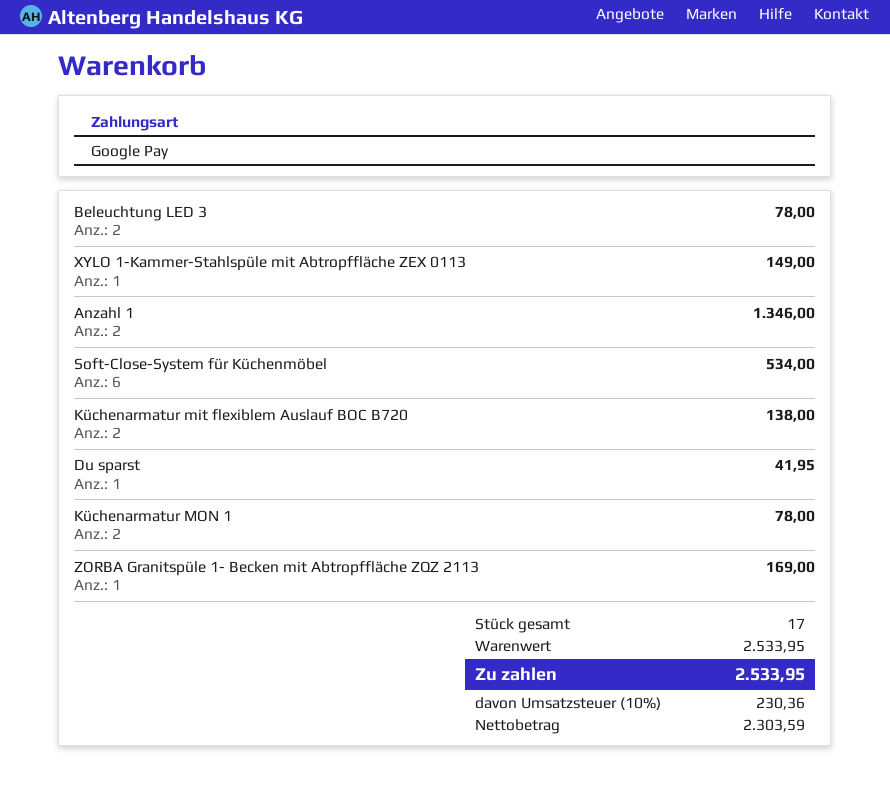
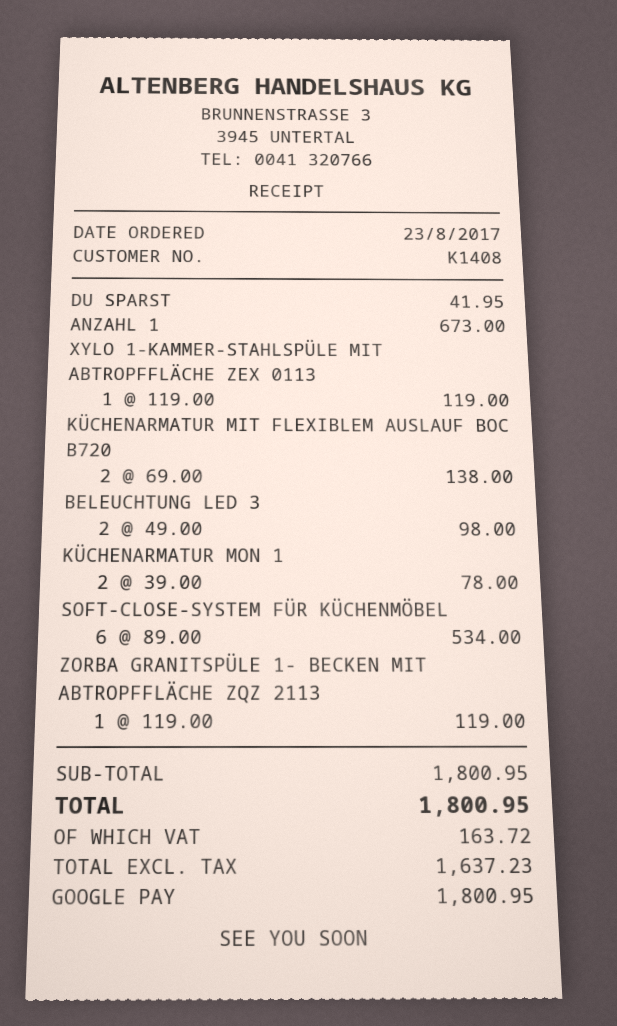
Beleuchtung LED 3: 2 for 78.00 -> 2 for 98.00
XYLO 1-Kammer-Stahlspüle mit Abtropffläche ZEX 0113: 1 for 149.00 -> 1 for 119.00
Anzahl 1: 2 for 1346.00 -> 1 for 673.00
ZORBA Granitspüle 1- Becken mit Abtropffläche ZQZ 2113: 1 for 169.00 -> 1 for 119.00
subtotal: 2533.95 -> 1800.95
net: 2303.59 -> 1637.23
tax: 230.36 -> 163.72
total: 2533.95 -> 1800.95

